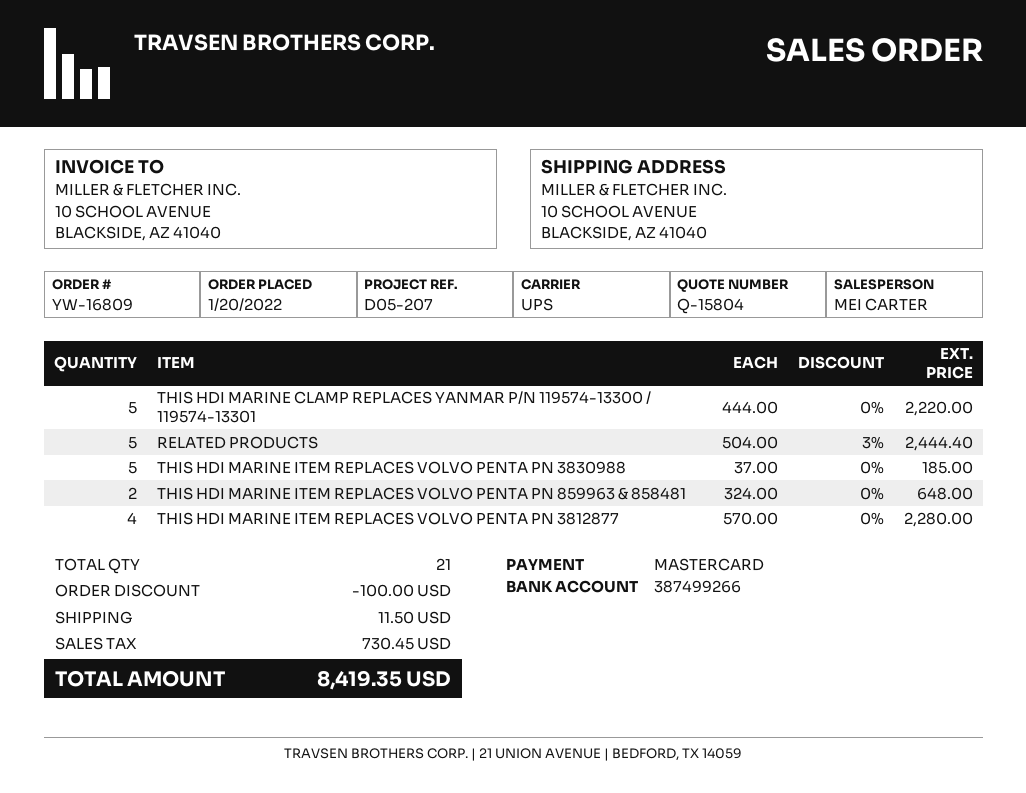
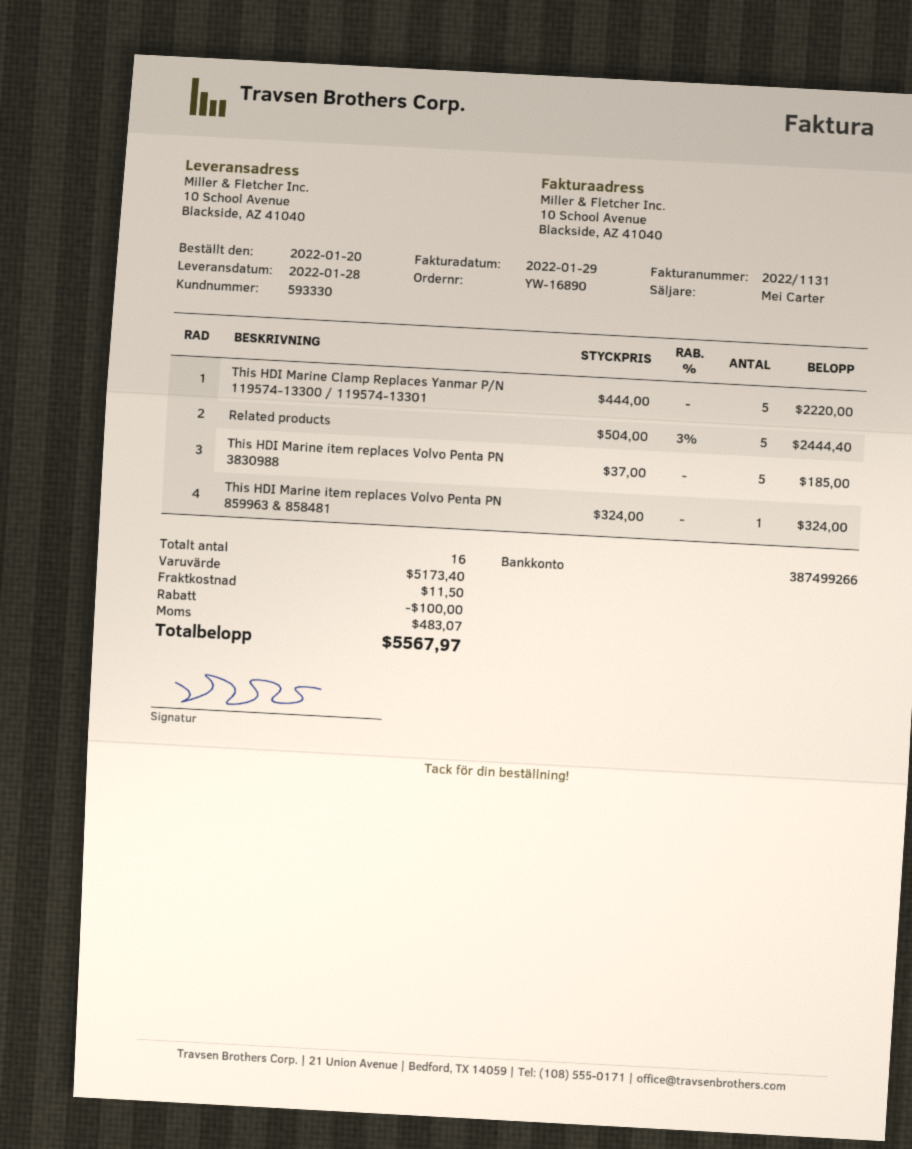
order number: YW-16809 -> YW-16890
THIS HDI MARINE ITEM REPLACES VOLVO PENTA PN 859963 & 858481: 2 x 324.00 = 648.00 -> 1 x 324.00 = 324.00
THIS HDI MARINE ITEM REPLACES VOLVO PENTA PN 3812877: 4 x 570.00 = 2280.00 -> none
total quantity: 21 -> 16
tax: 730.45 -> 483.07
total: 8419.35 -> 5567.97

